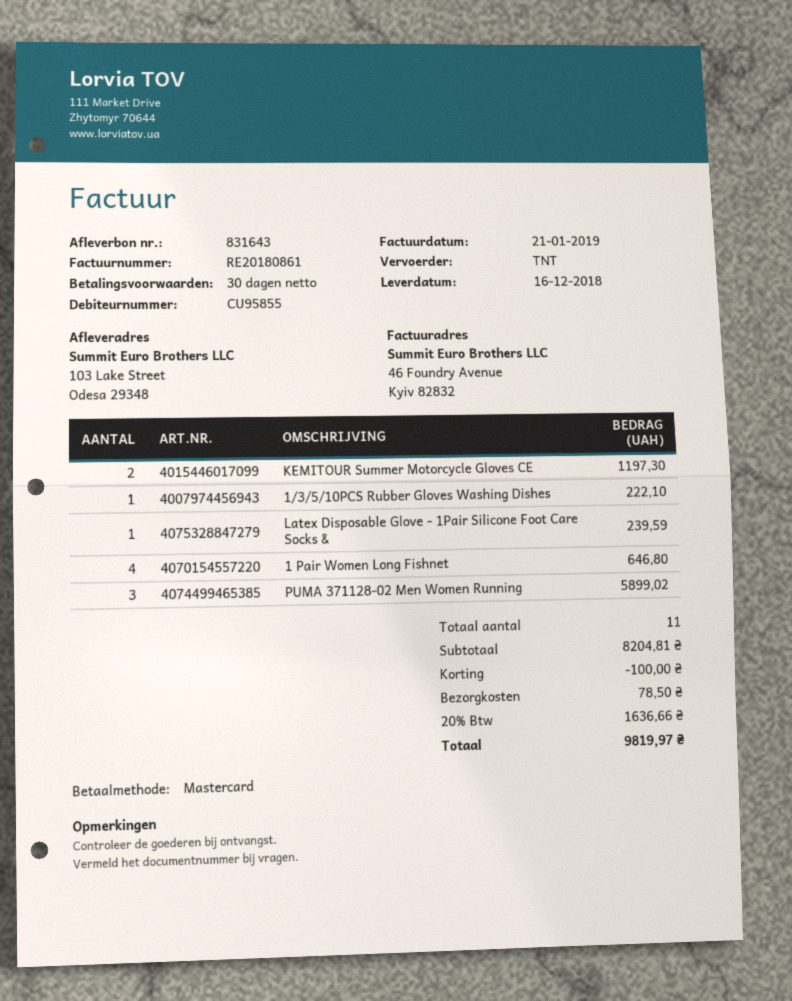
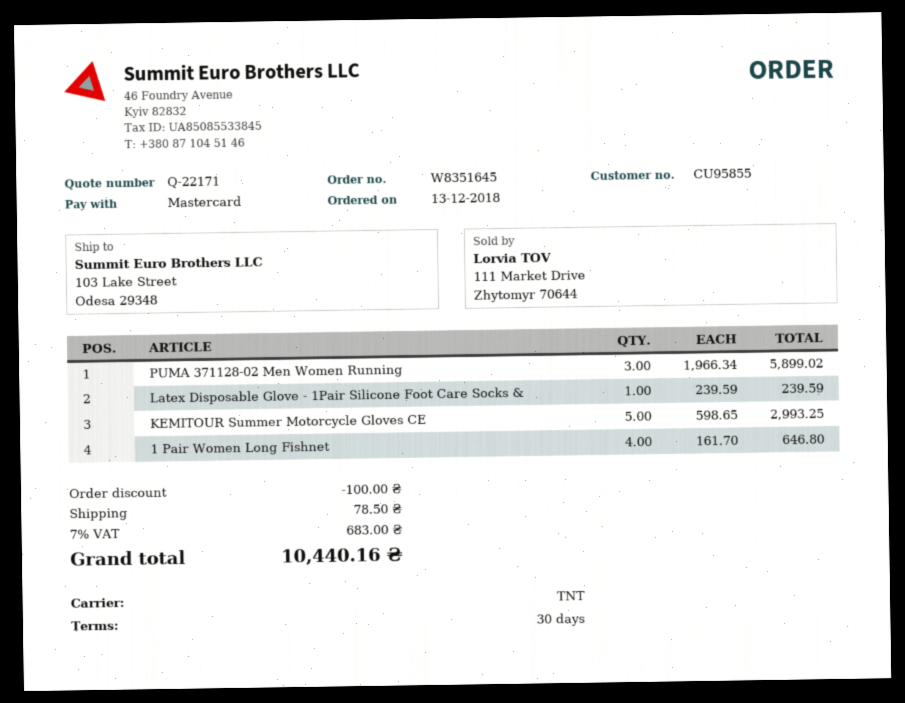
KEMITOUR Summer Motorcycle Gloves CE: 2 for 1197.30 -> 5 for 2993.25
1/3/5/10PCS Rubber Gloves Washing Dishes: 1 for 222.10 -> none
tax: 20% = 1636.66 -> 7% = 683.00
total: 9819.97 -> 10440.16

